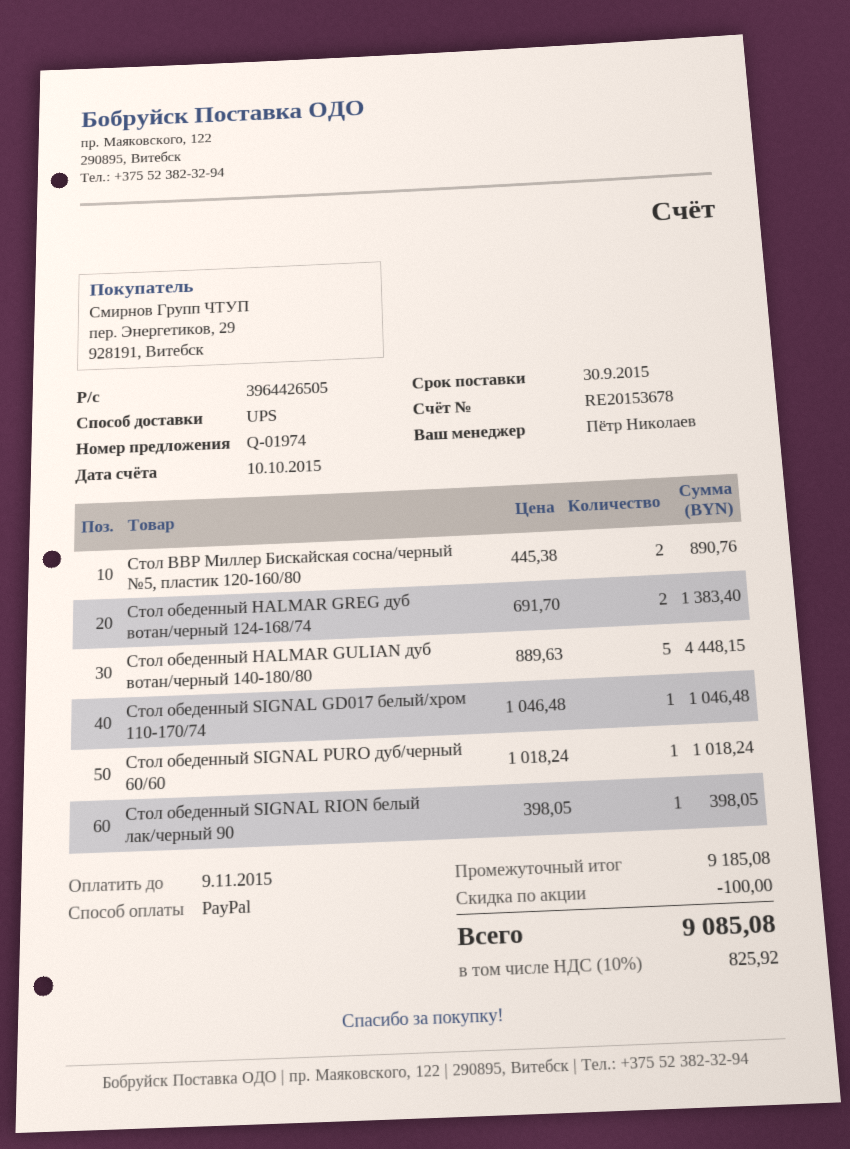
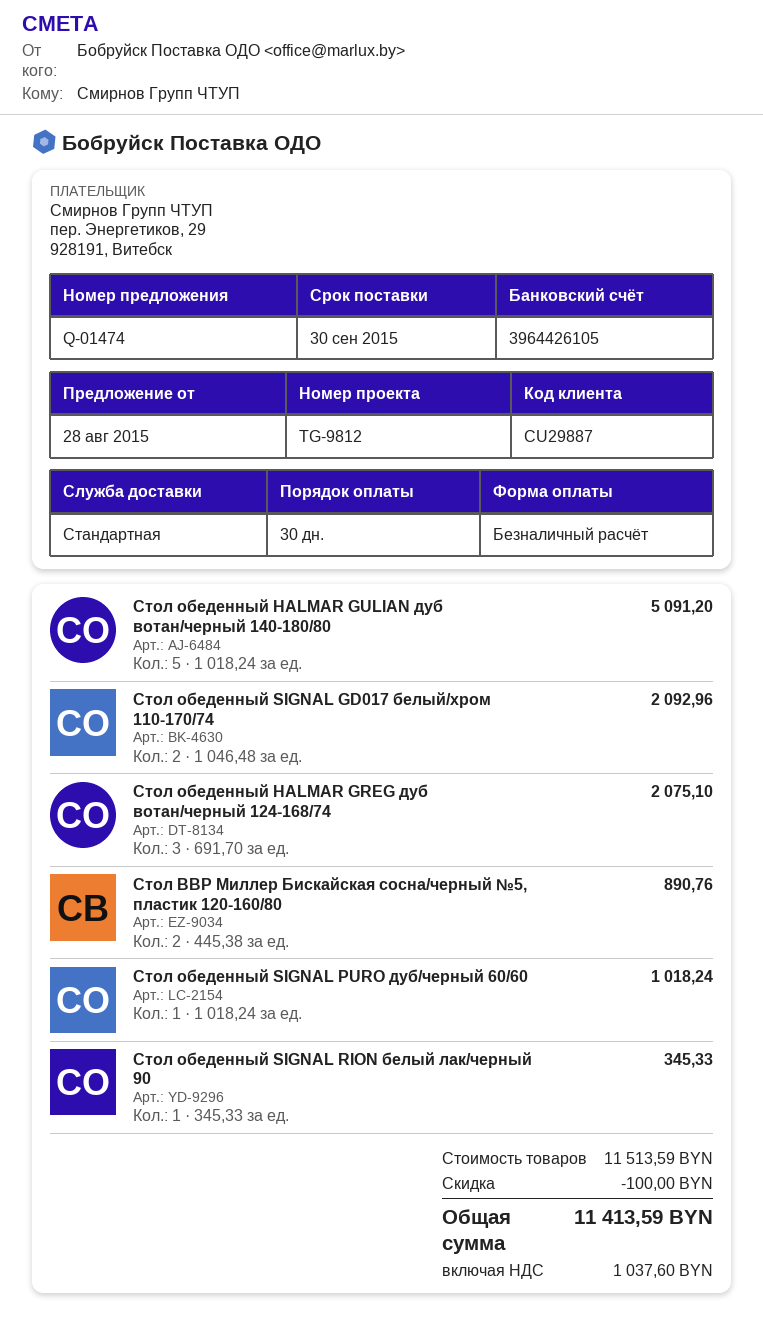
quote number: Q-01974 -> Q-01474
payment method: PayPal -> bank transfer
bank account: 3964426505 -> 3964426105
shipping method: UPS -> standard
Стол обеденный HALMAR GREG дуб вотан/черный 124-168/74: 2 x 691.70 = 1383.40 -> 3 x 691.70 = 2075.10
Стол обеденный HALMAR GULIAN дуб вотан/черный 140-180/80: 5 x 889.63 = 4448.15 -> 5 x 1018.24 = 5091.20
Стол обеденный SIGNAL GD017 белый/хром 110-170/74: 1 x 1046.48 = 1046.48 -> 2 x 1046.48 = 2092.96
Стол обеденный SIGNAL RION белый лак/черный 90: 1 x 398.05 = 398.05 -> 1 x 345.33 = 345.33
subtotal: 9185.08 -> 11513.59
tax: 825.92 -> 1037.60
total: 9085.08 -> 11413.59

